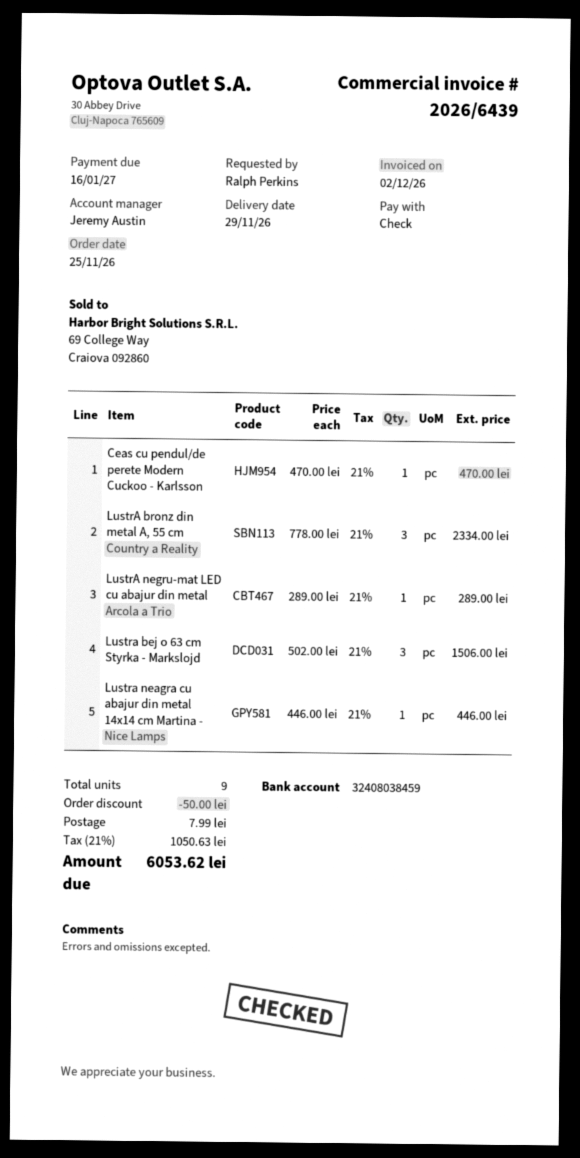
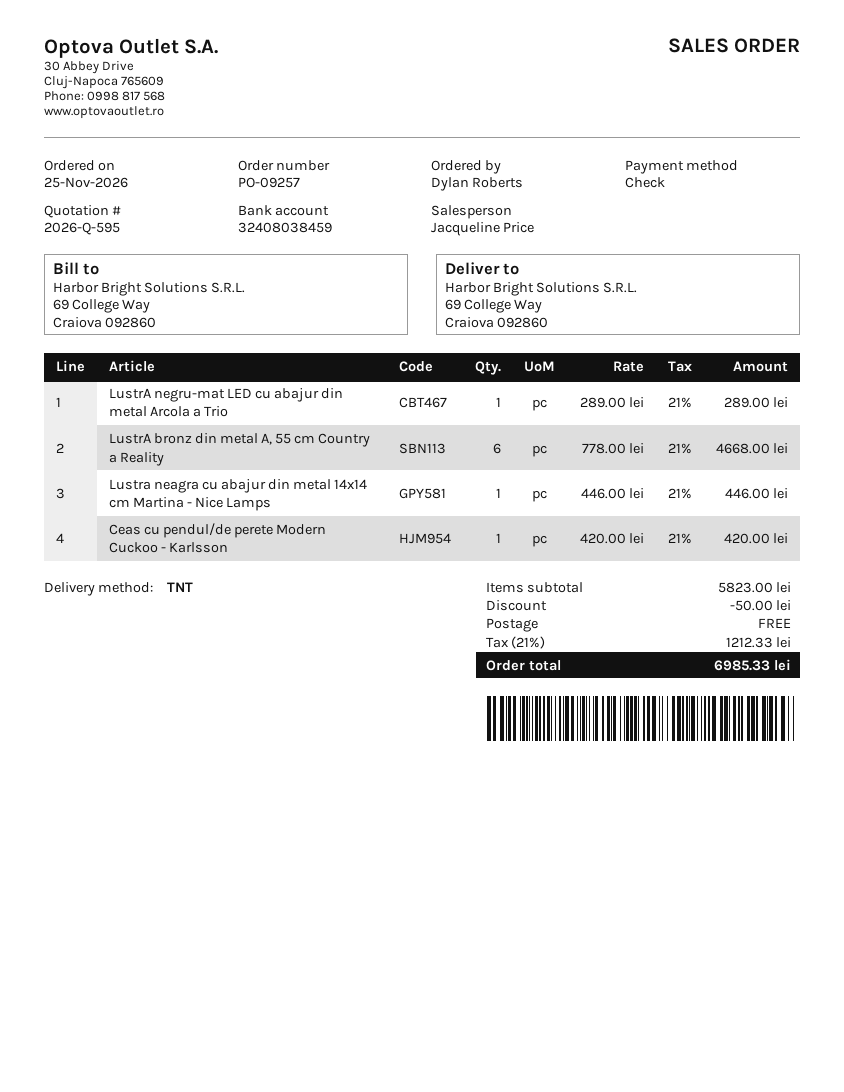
ordered by: Ralph Perkins -> Dylan Roberts
sales rep: Jeremy Austin -> Jacqueline Price
Ceas cu pendul/de perete Modern Cuckoo - Karlsson: 1 x 470.00 = 470.00 -> 1 x 420.00 = 420.00
LustrA bronz din metal A, 55 cm Country a Reality: 3 x 778.00 = 2334.00 -> 6 x 778.00 = 4668.00
Lustra bej o 63 cm Styrka - Markslojd: 3 x 502.00 = 1506.00 -> none
shipping: 7.99 -> 0.00
tax: 21% = 1050.63 -> 21% = 1212.33
total: 6053.62 -> 6985.33

